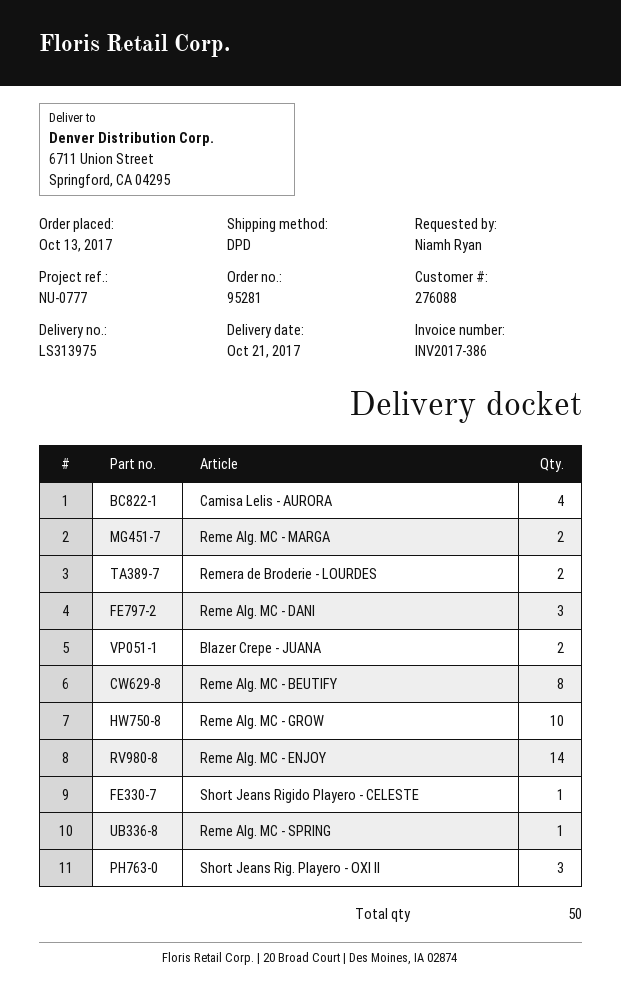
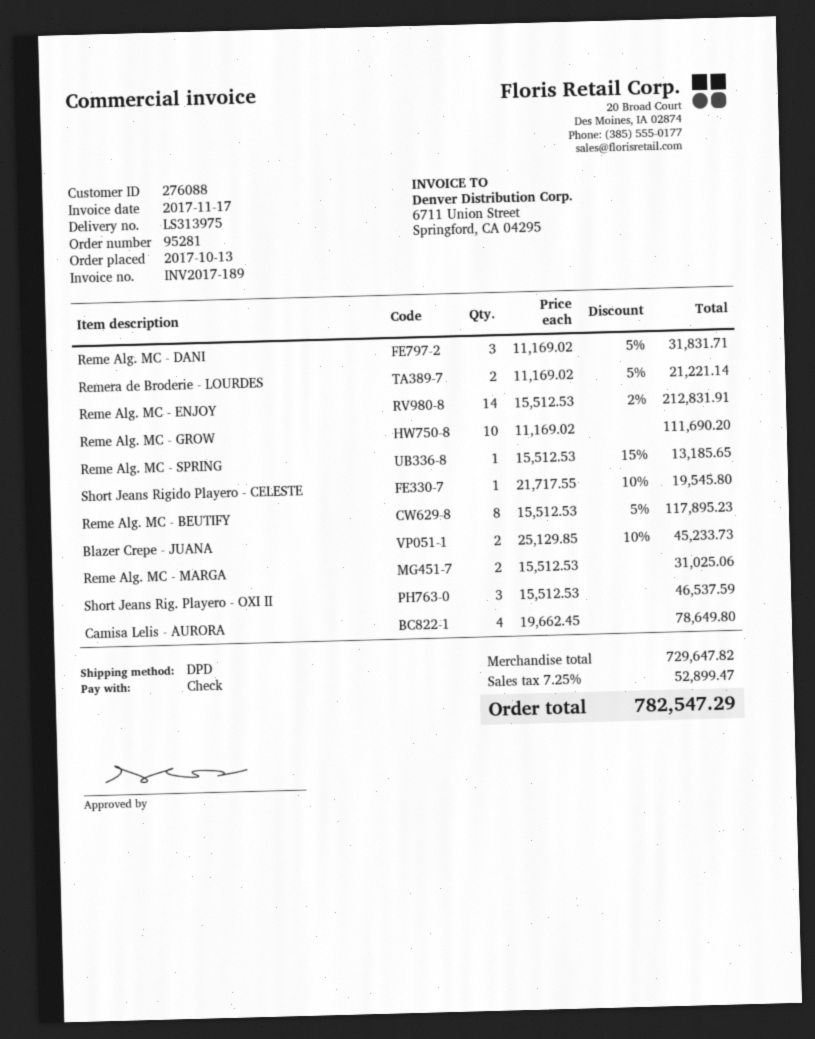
invoice number: INV2017-386 -> INV2017-189

